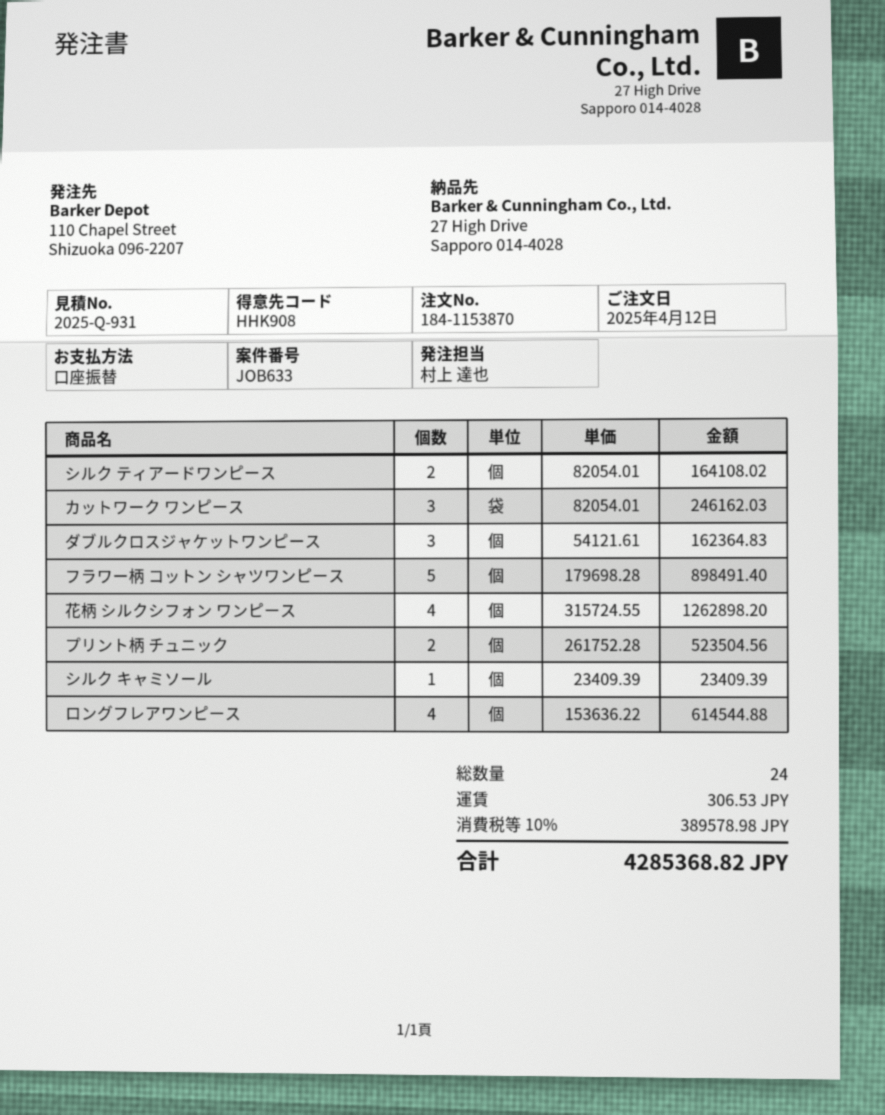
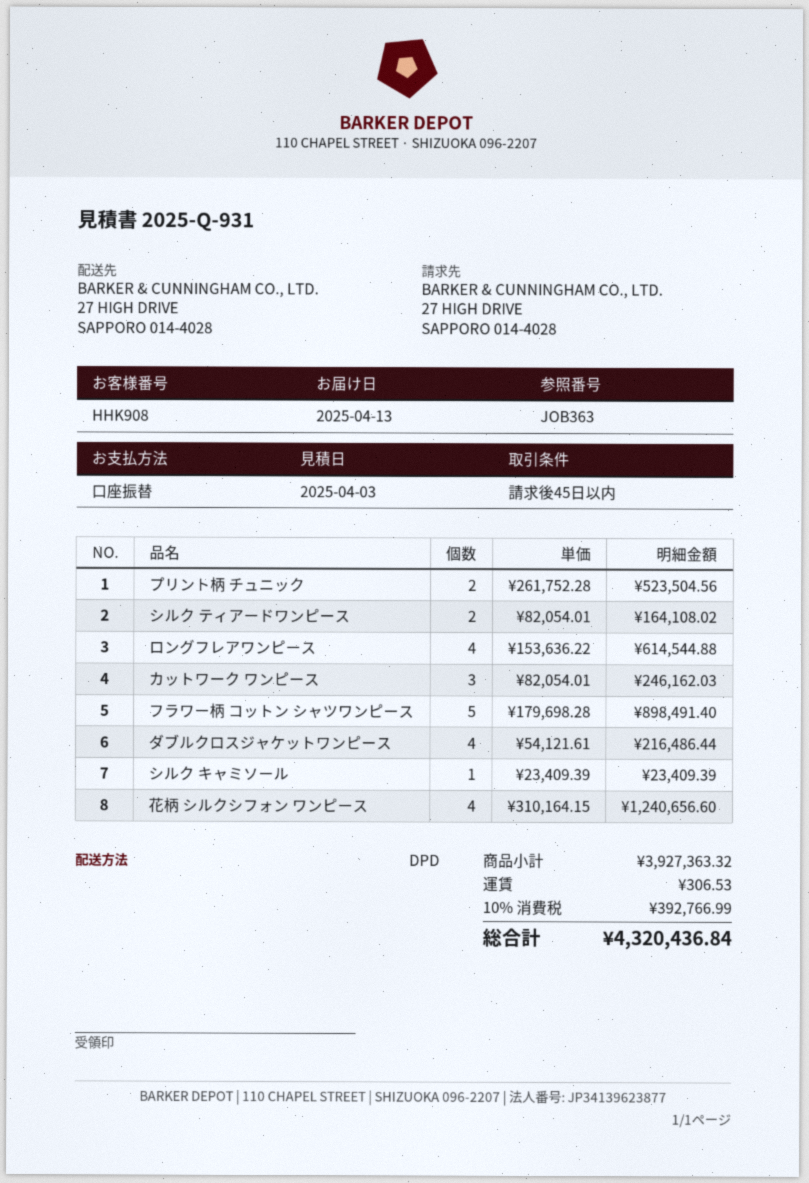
reference: JOB633 -> JOB363
ダブルクロスジャケットワンピース: 3 x 54121.61 = 162364.83 -> 4 x 54121.61 = 216486.44
花柄 シルクシフォン ワンピース: 4 x 315724.55 = 1262898.20 -> 4 x 310164.15 = 1240656.60
tax: 10% = 389578.98 -> 10% = 392766.99
total: 4285368.82 -> 4320436.84

